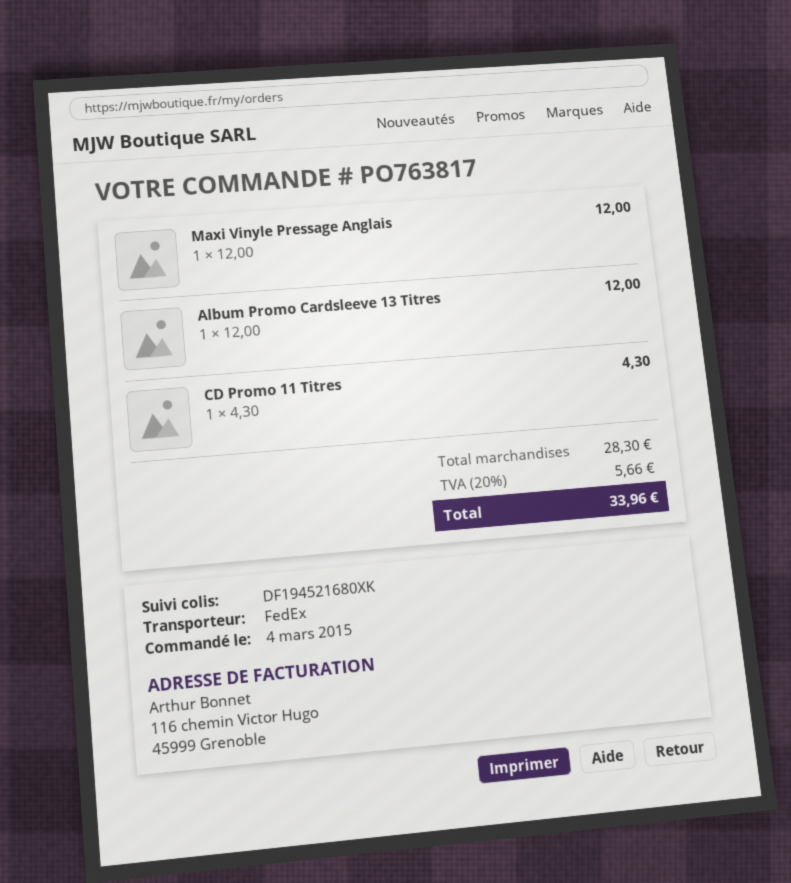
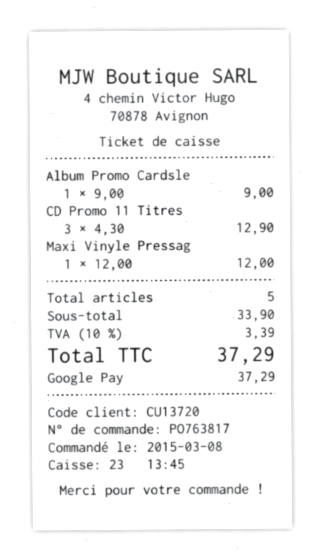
order date: 2015-03-04 -> 2015-03-08
Album Promo Cardsleeve 13 Titres: 1 x 12.00 = 12.00 -> 1 x 9.00 = 9.00
CD Promo 11 Titres: 1 x 4.30 = 4.30 -> 3 x 4.30 = 12.90
subtotal: 28.30 -> 33.90
tax: 20% = 5.66 -> 10% = 3.39
total: 33.96 -> 37.29

